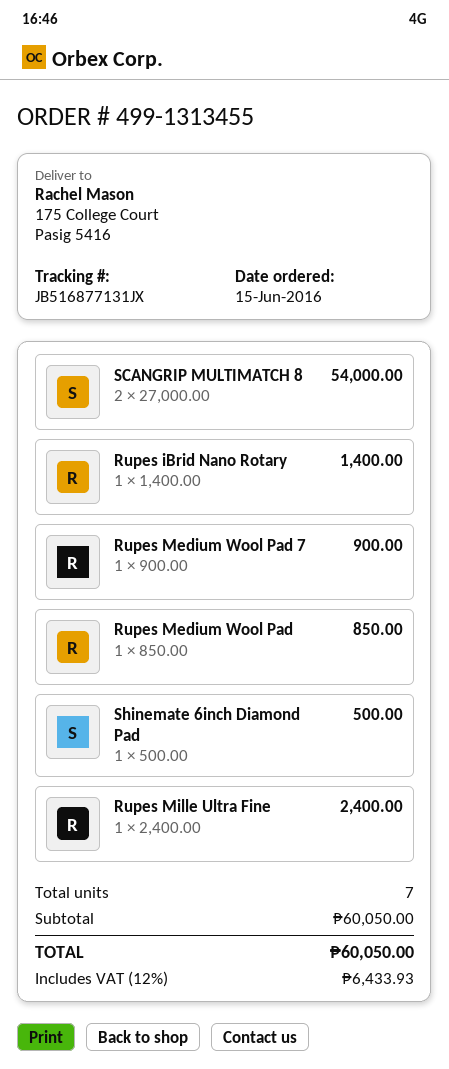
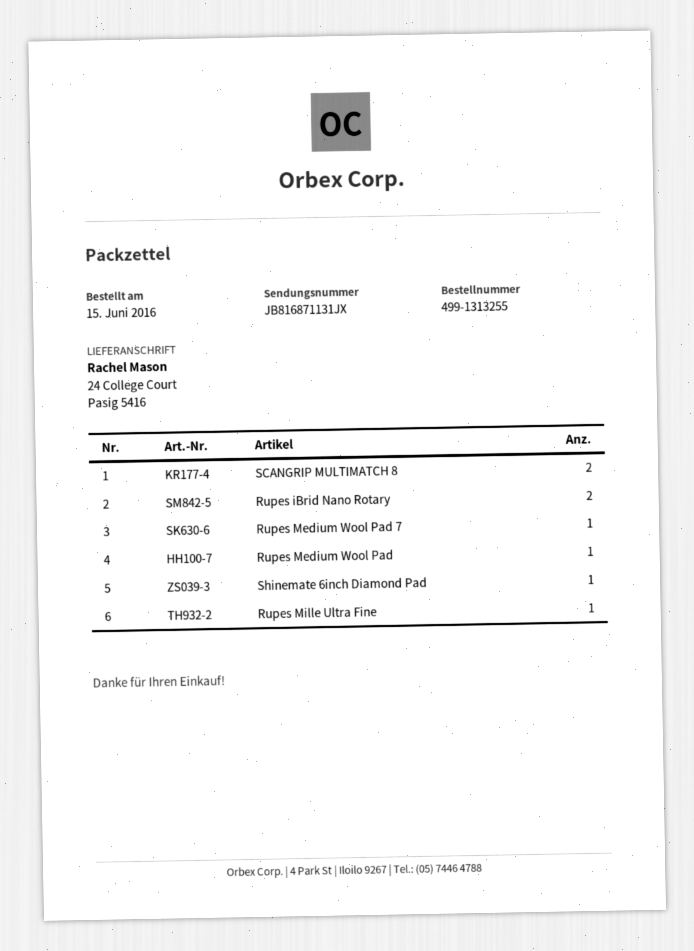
order number: 499-1313455 -> 499-1313255
tracking number: JB516877131JX -> JB816871131JX
ship to: 175 College Court, Pasig 5416 -> 24 College Court, Pasig 5416
Rupes iBrid Nano Rotary: 1 -> 2

